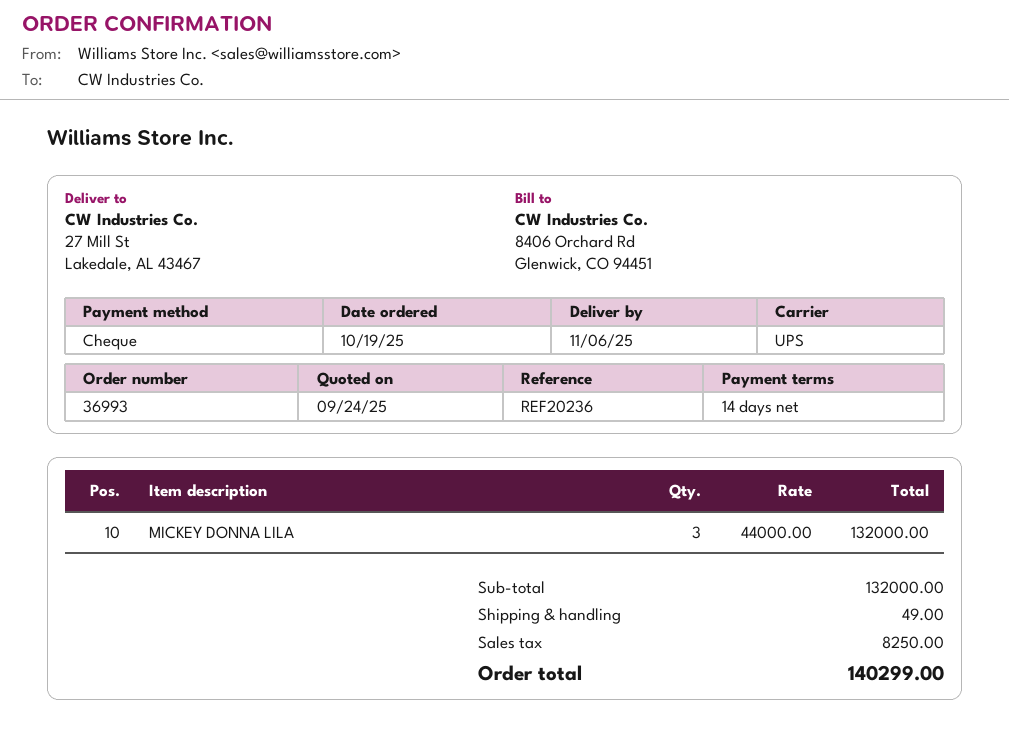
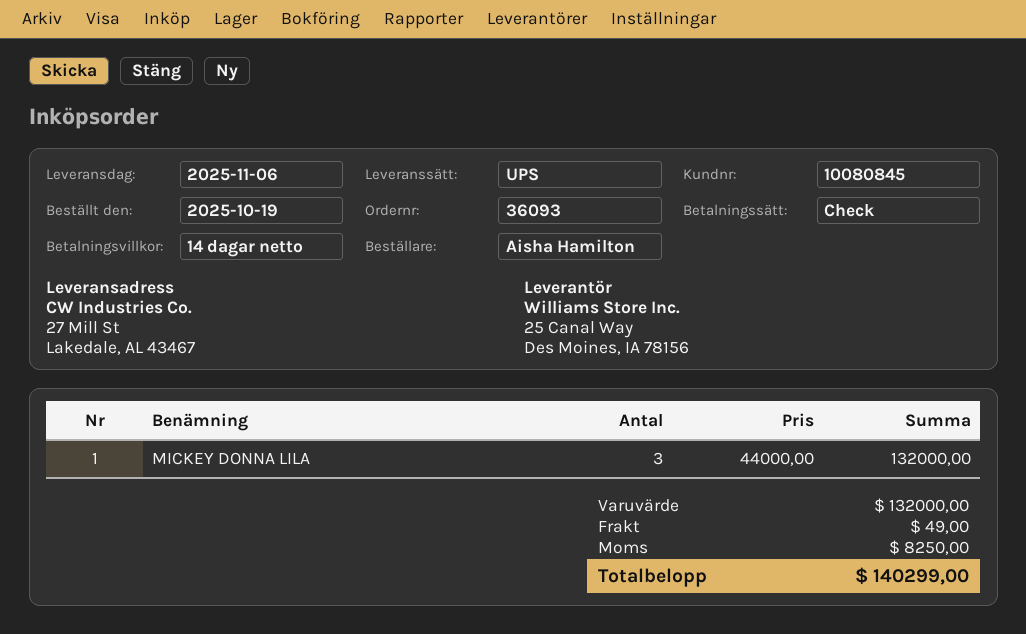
order number: 36993 -> 36093

